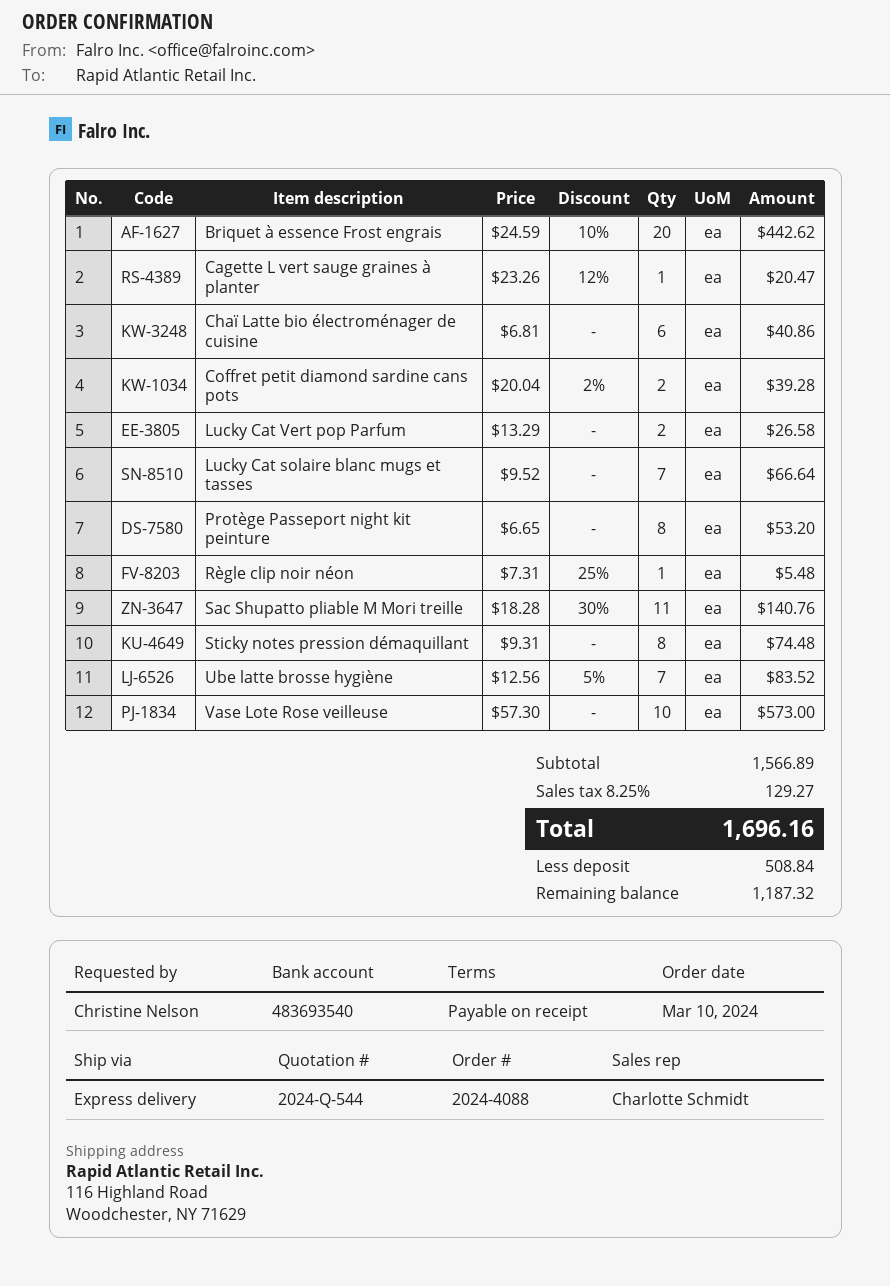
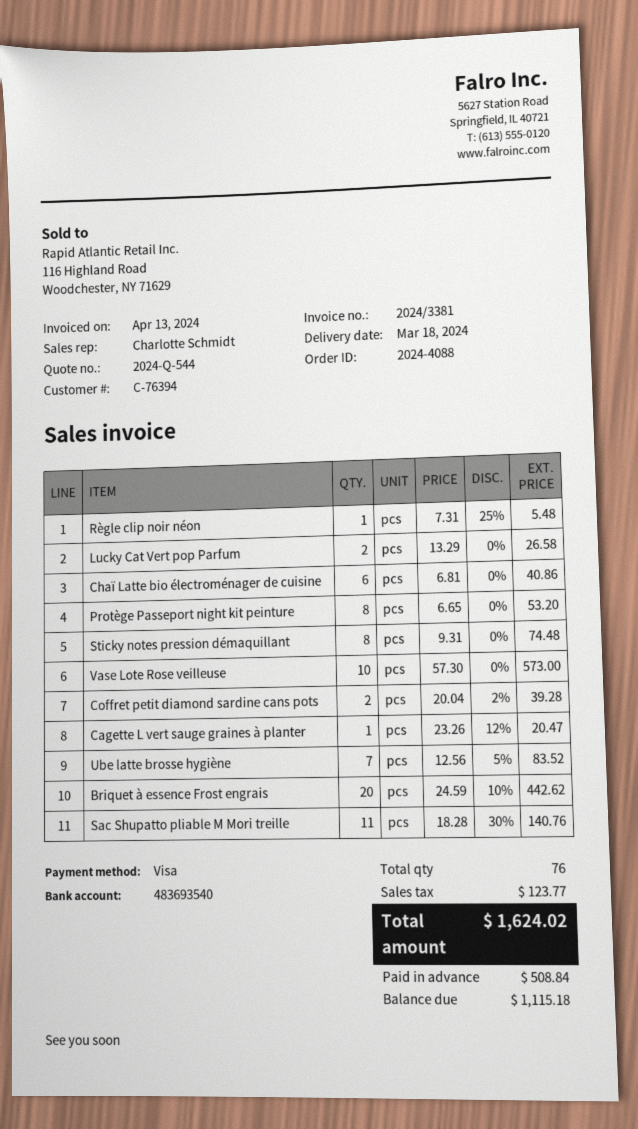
Lucky Cat solaire blanc mugs et tasses: 7 x 9.52 = 66.64 -> none
tax: 129.27 -> 123.77
total: 1696.16 -> 1624.02
balance: 1187.32 -> 1115.18

